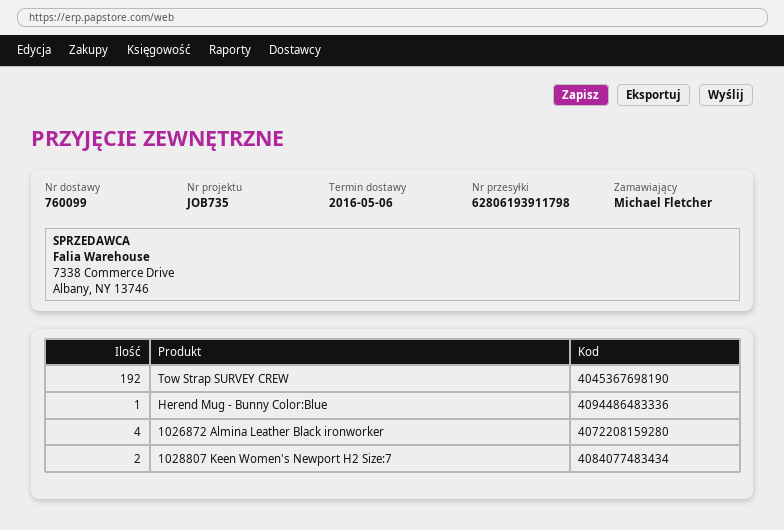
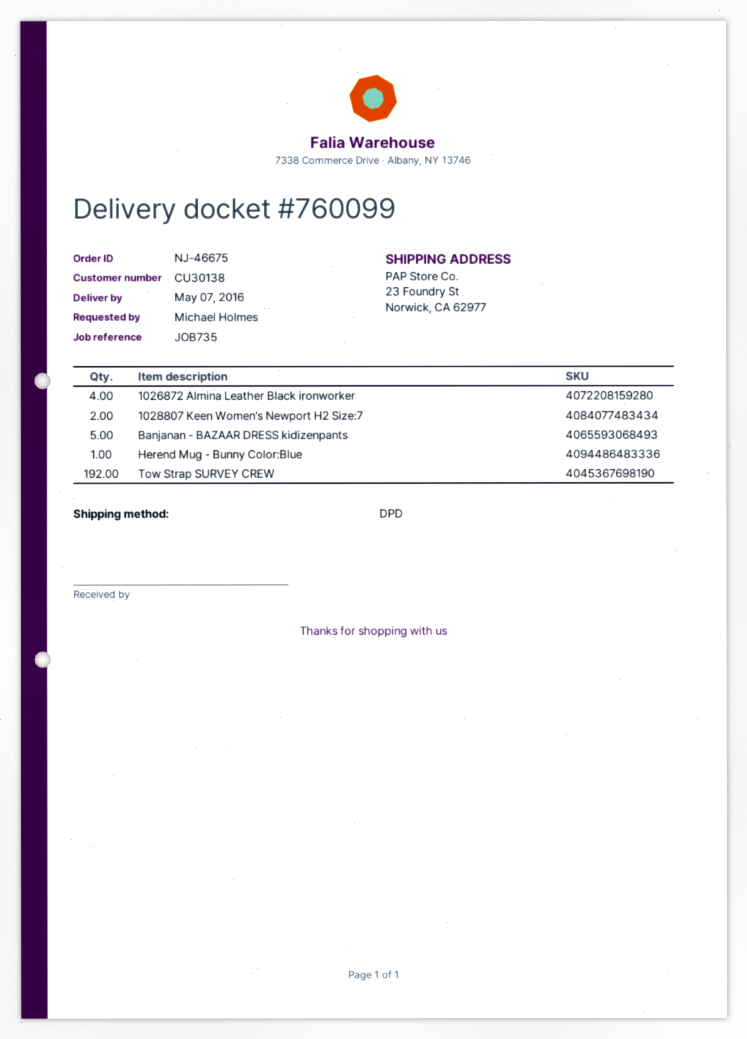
delivery date: 2016-05-06 -> 2016-05-07
ordered by: Michael Fletcher -> Michael Holmes
Banjanan - BAZAAR DRESS kidizenpants: none -> 5

